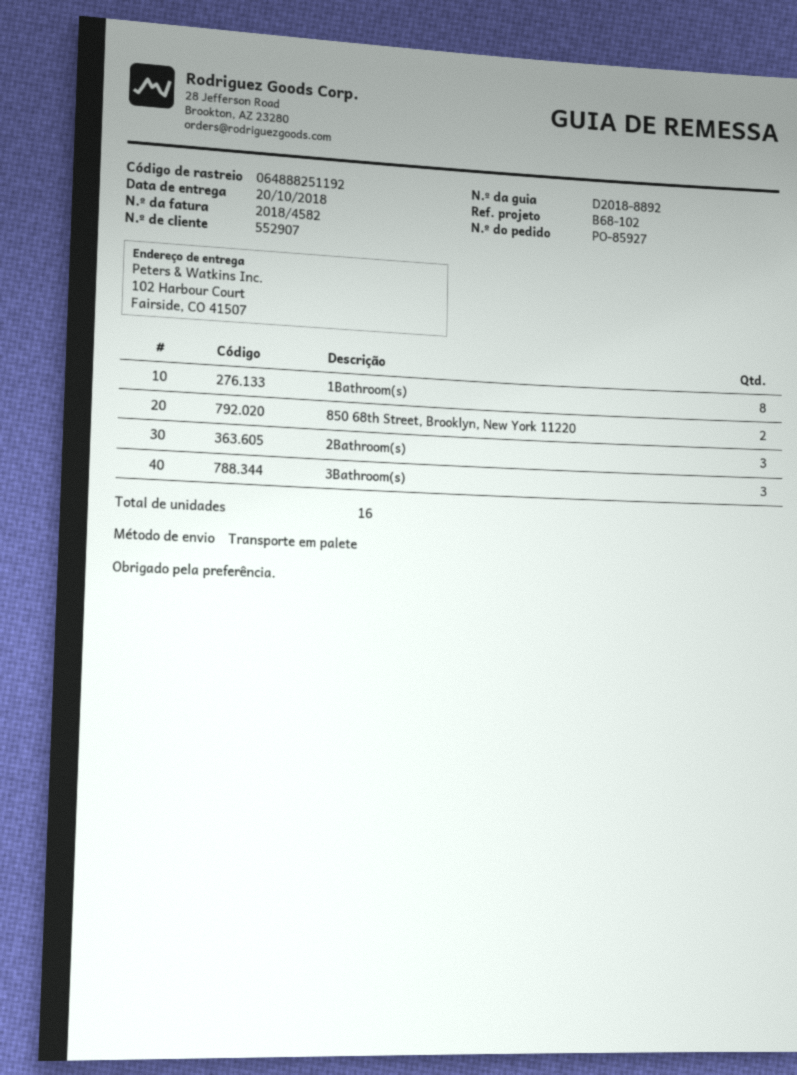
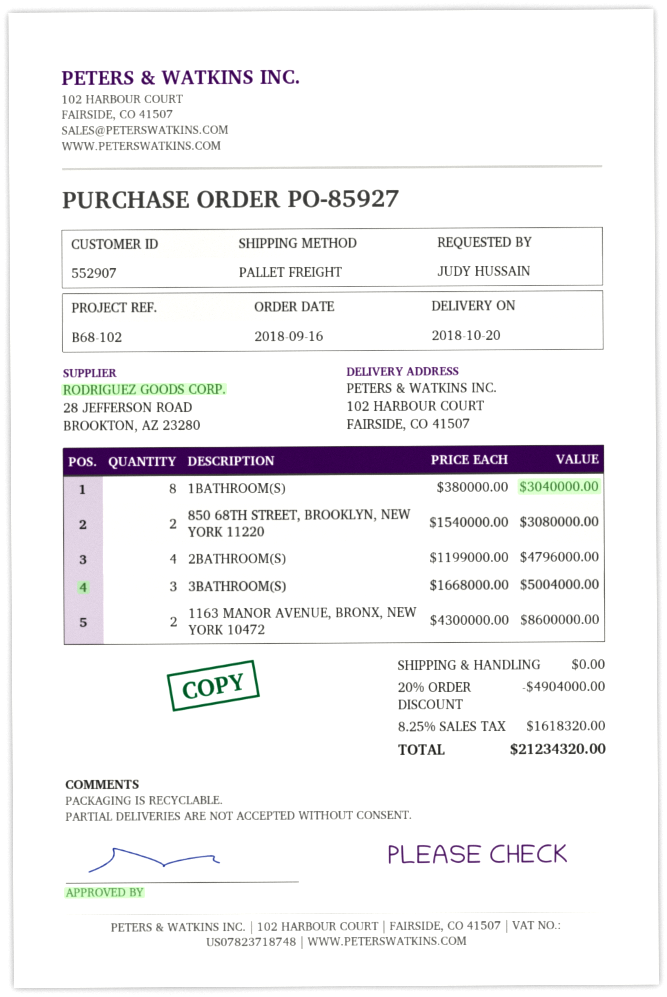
2Bathroom(s): 3 -> 4
1163 MANOR AVENUE, BRONX, NEW YORK 10472: none -> 2

